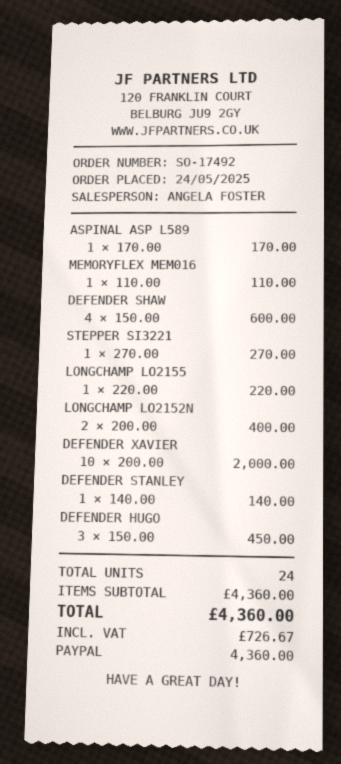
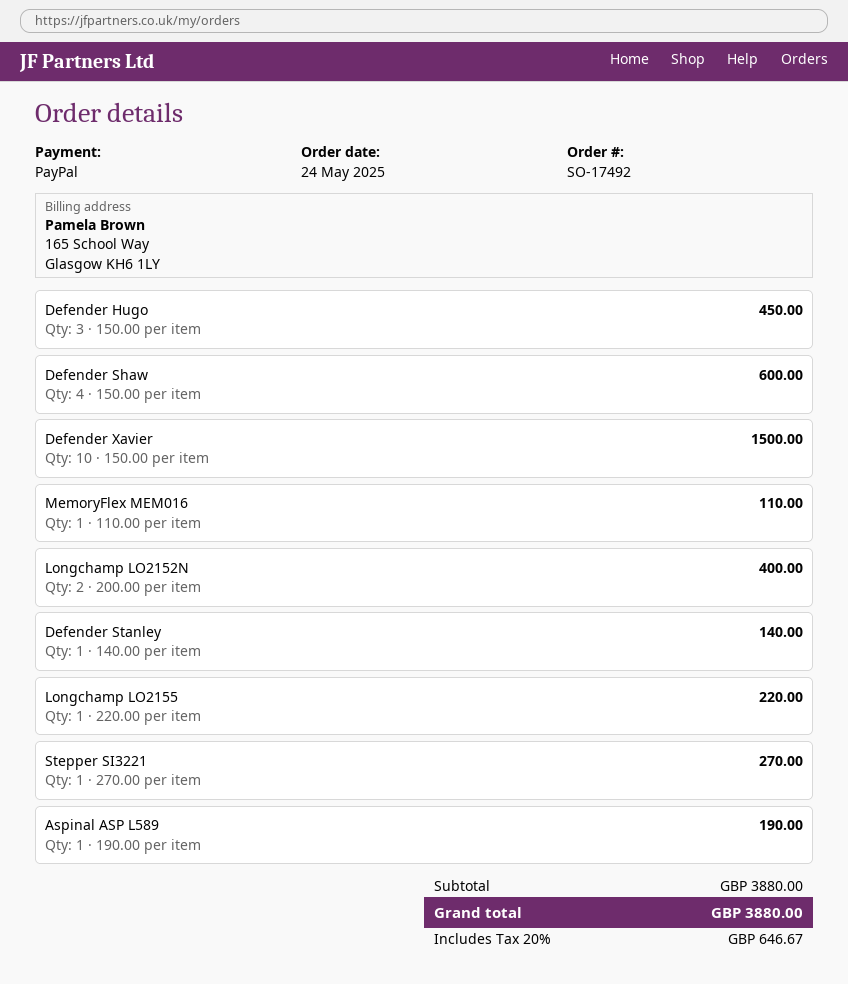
ASPINAL ASP L589: 1 x 170.00 = 170.00 -> 1 x 190.00 = 190.00
DEFENDER XAVIER: 10 x 200.00 = 2000.00 -> 10 x 150.00 = 1500.00
subtotal: 4360.00 -> 3880.00
tax: 726.67 -> 646.67
total: 4360.00 -> 3880.00

